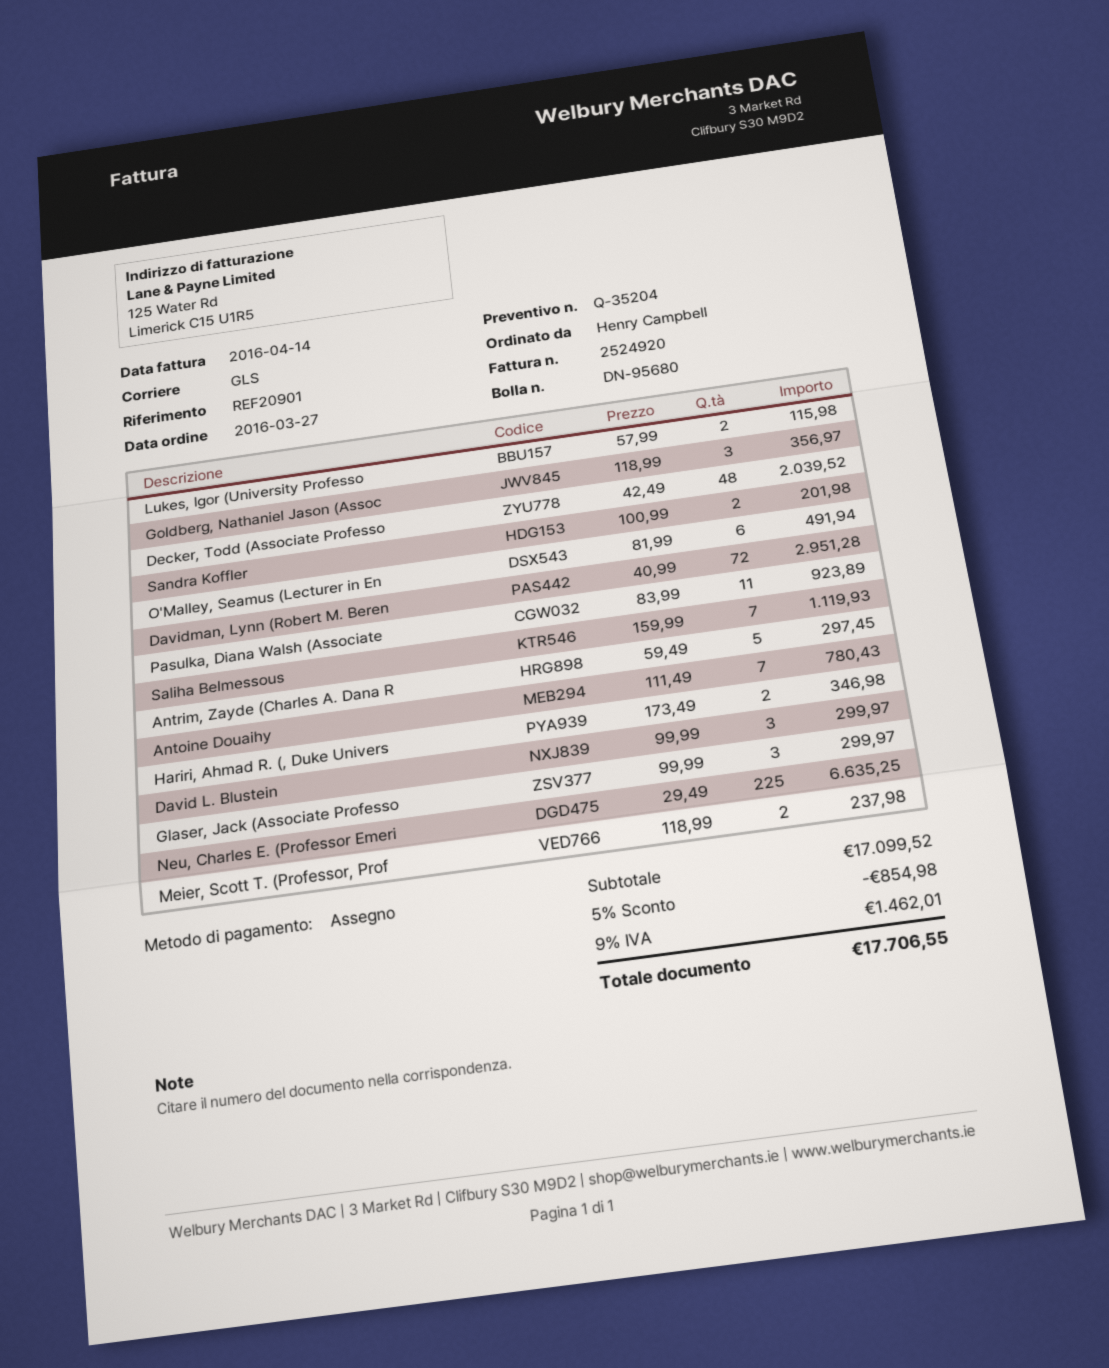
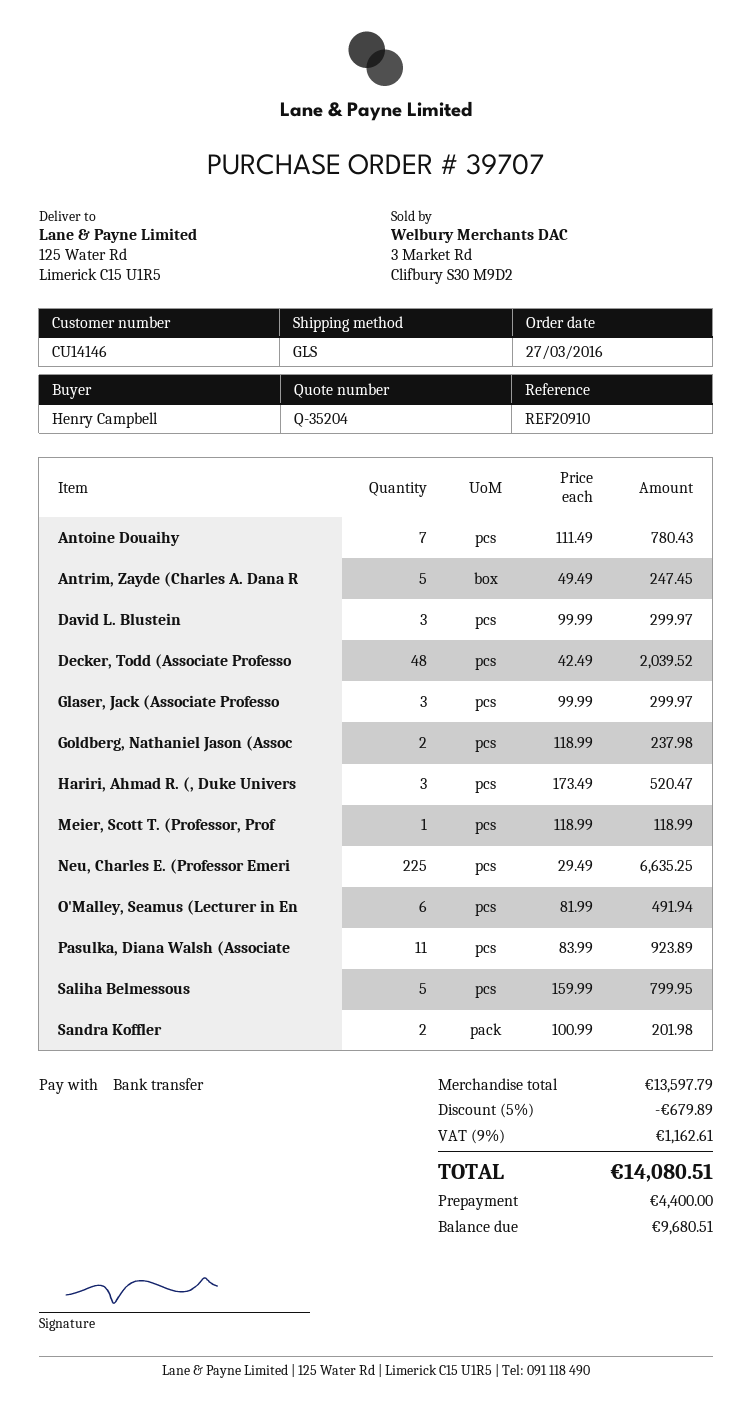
reference: REF20901 -> REF20910
payment method: cheque -> bank transfer
Lukes, Igor (University Professo: 2 x 57.99 = 115.98 -> none
Goldberg, Nathaniel Jason (Assoc: 3 x 118.99 = 356.97 -> 2 x 118.99 = 237.98
Davidman, Lynn (Robert M. Beren: 72 x 40.99 = 2951.28 -> none
Saliha Belmessous: 7 x 159.99 = 1119.93 -> 5 x 159.99 = 799.95
Antrim, Zayde (Charles A. Dana R: 5 x 59.49 = 297.45 -> 5 x 49.49 = 247.45
Hariri, Ahmad R. (, Duke Univers: 2 x 173.49 = 346.98 -> 3 x 173.49 = 520.47
Meier, Scott T. (Professor, Prof: 2 x 118.99 = 237.98 -> 1 x 118.99 = 118.99
subtotal: 17099.52 -> 13597.79
discount: 5% = 854.98 -> 5% = 679.89
tax: 9% = 1462.01 -> 9% = 1162.61
total: 17706.55 -> 14080.51

